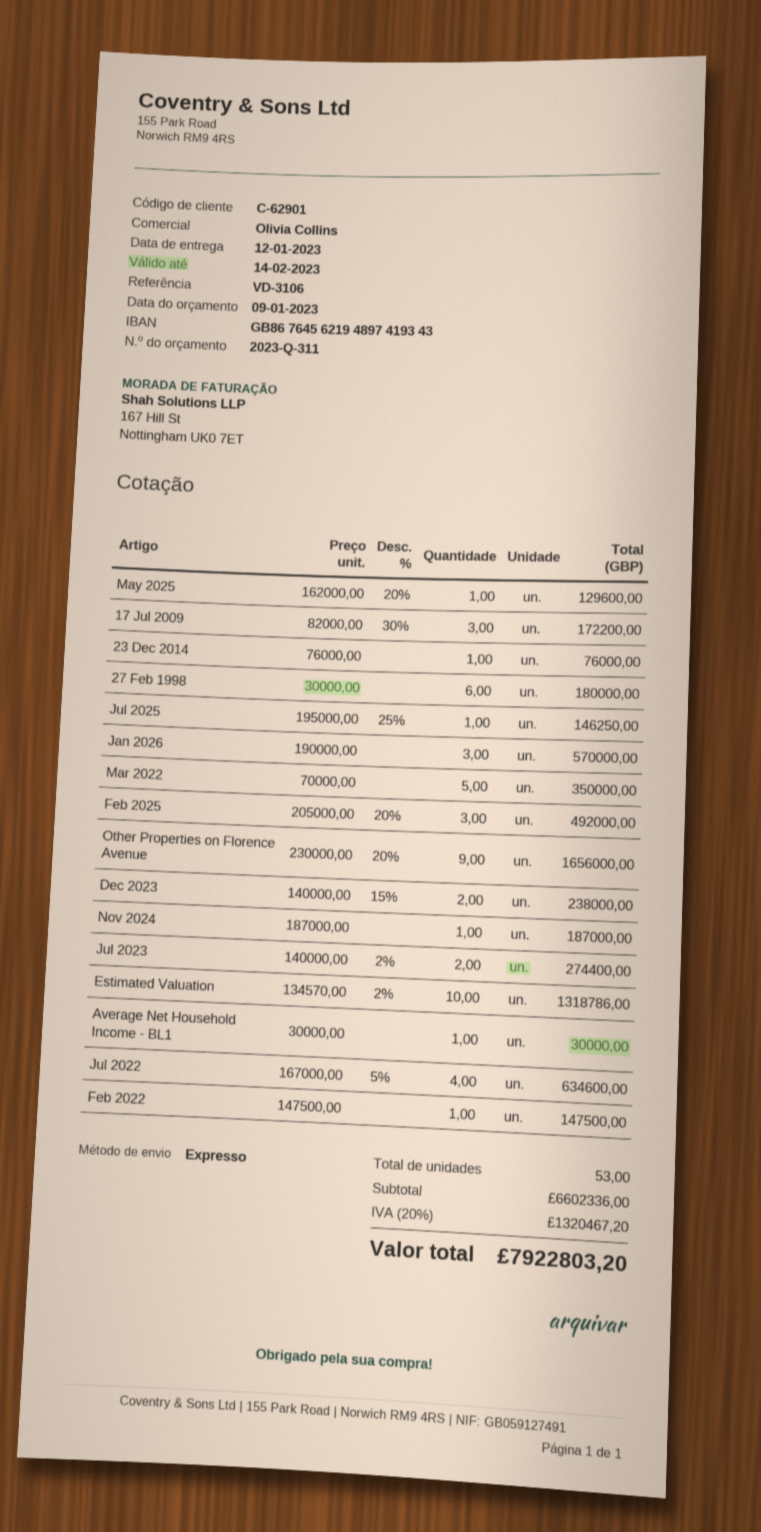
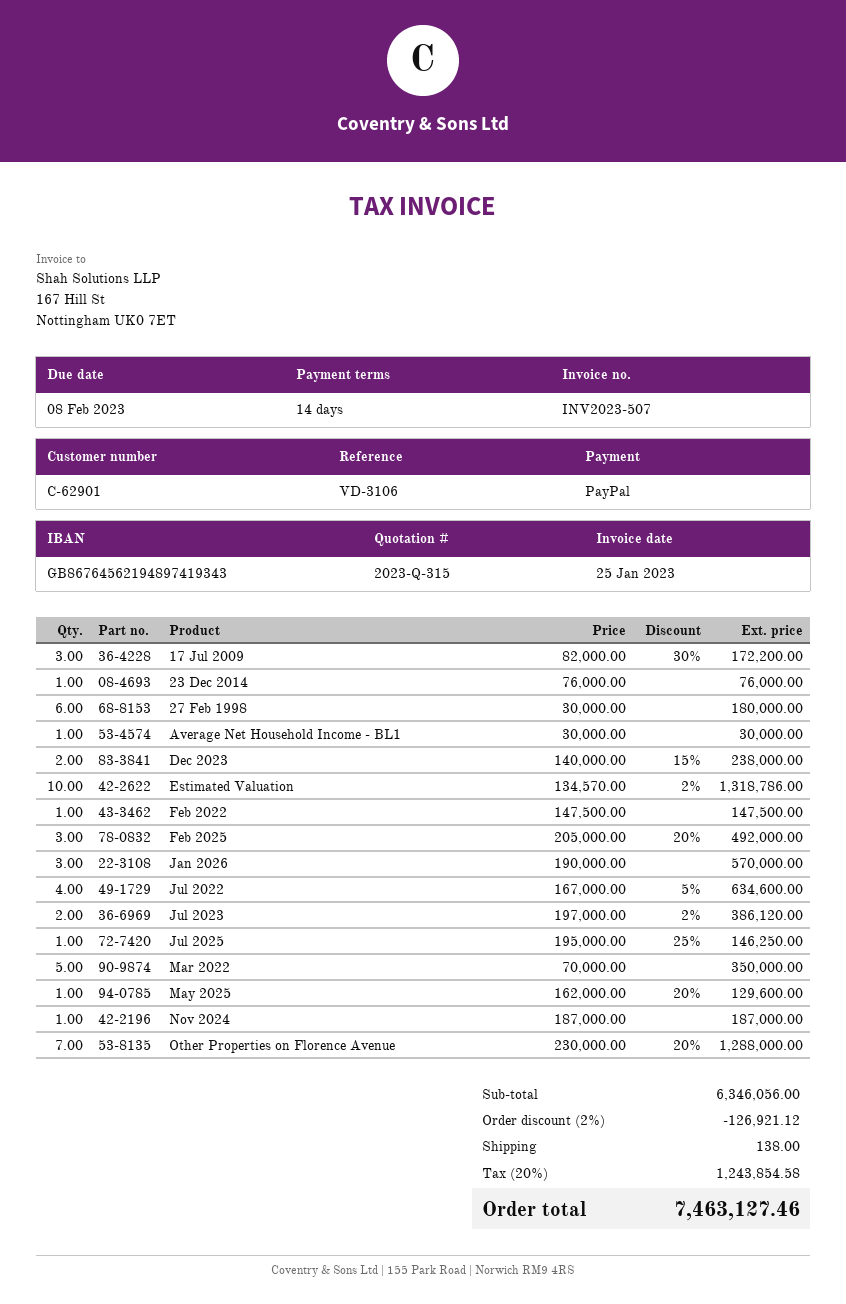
quote number: 2023-Q-311 -> 2023-Q-315
Other Properties on Florence Avenue: 9 x 230000.00 - 20% = 1656000.00 -> 7 x 230000.00 - 20% = 1288000.00
Jul 2023: 2 x 140000.00 - 2% = 274400.00 -> 2 x 197000.00 - 2% = 386120.00
subtotal: 6602336.00 -> 6346056.00
discount: none -> 2% = 126921.12
shipping: none -> 138.00
tax: 20% = 1320467.20 -> 20% = 1243854.58
total: 7922803.20 -> 7463127.46

